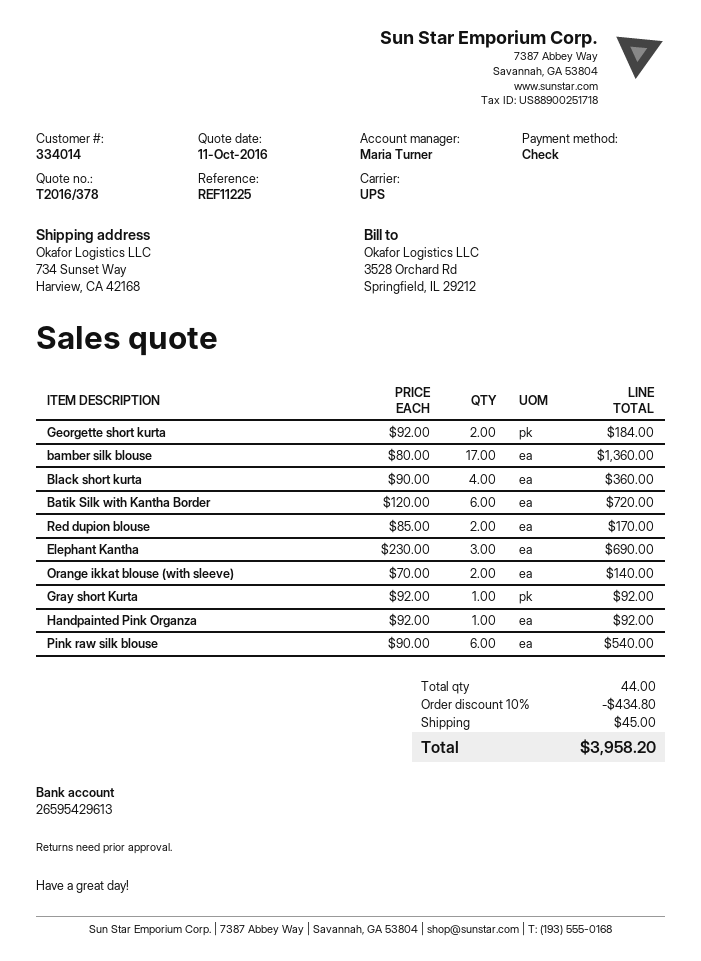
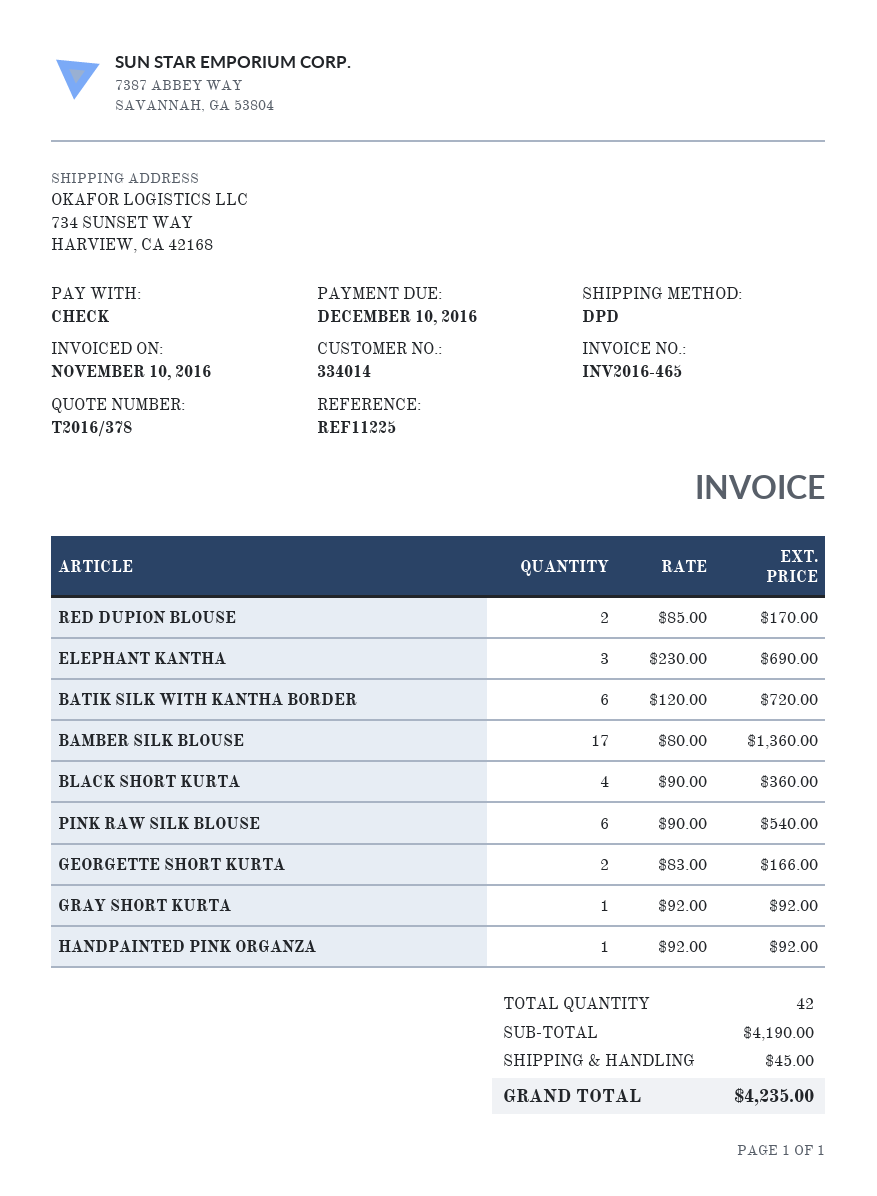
shipping method: UPS -> DPD
Georgette short kurta: 2 x 92.00 = 184.00 -> 2 x 83.00 = 166.00
Orange ikkat blouse (with sleeve): 2 x 70.00 = 140.00 -> none
total quantity: 44 -> 42
discount: 10% = 434.80 -> none
total: 3958.20 -> 4235.00

